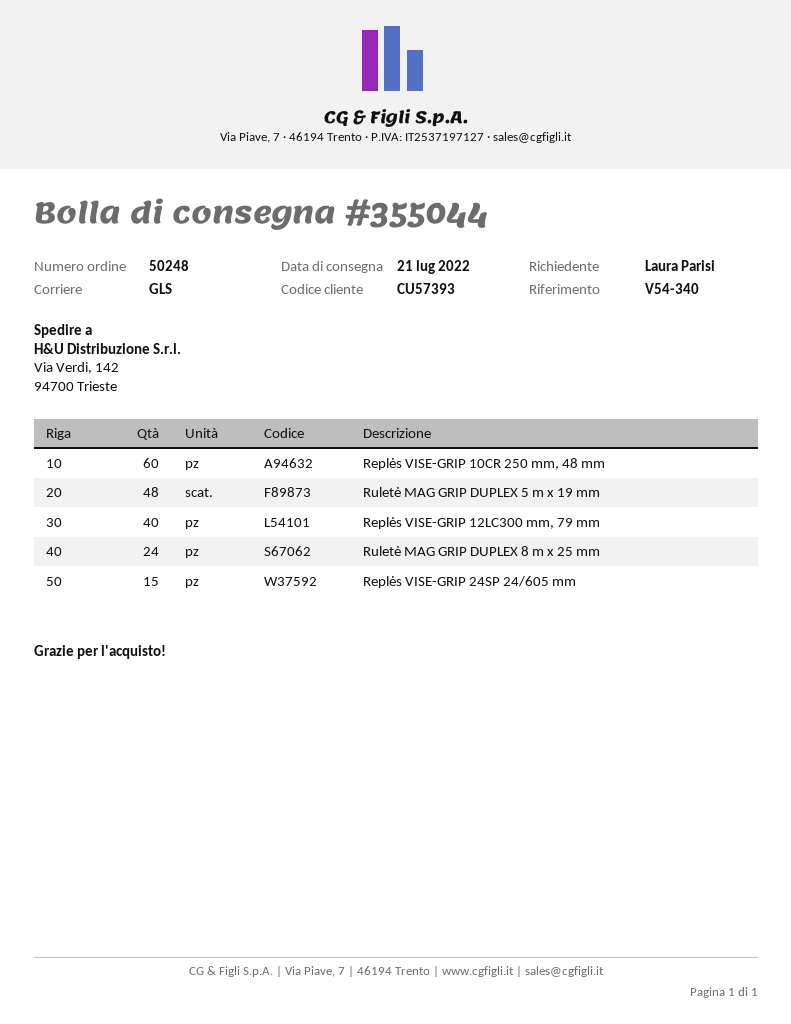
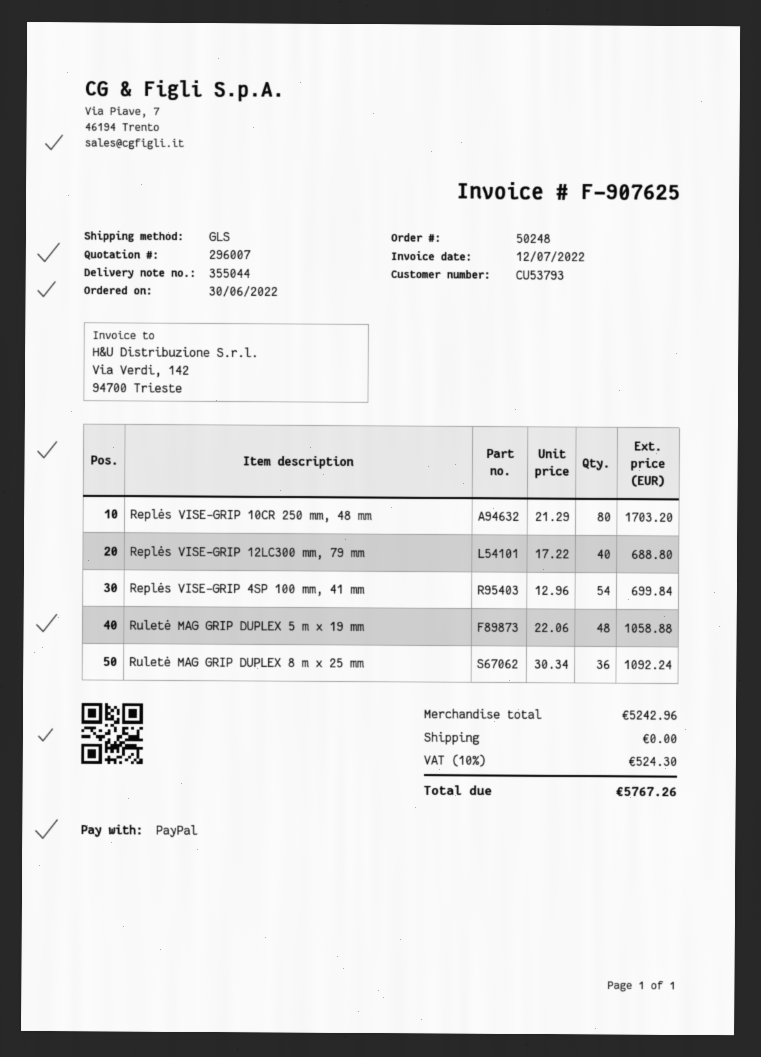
customer number: CU57393 -> CU53793
Replės VISE-GRIP 10CR 250 mm, 48 mm: 60 -> 80
Ruletė MAG GRIP DUPLEX 8 m x 25 mm: 24 -> 36
Replės VISE-GRIP 24SP 24/605 mm: 15 -> none
Replės VISE-GRIP 4SP 100 mm, 41 mm: none -> 54

